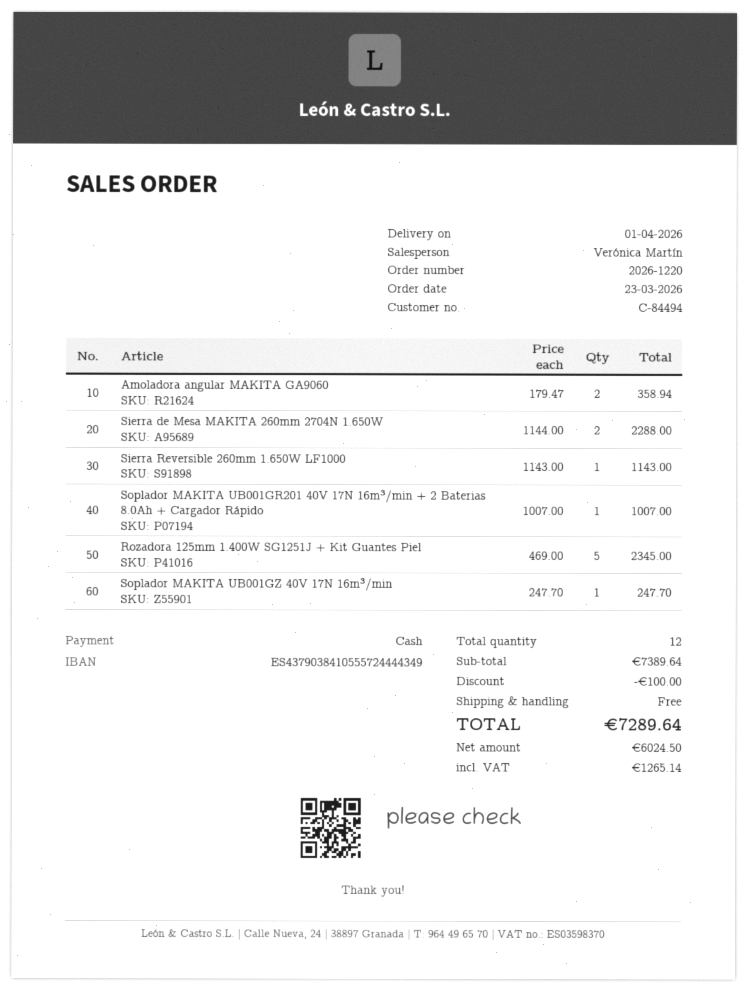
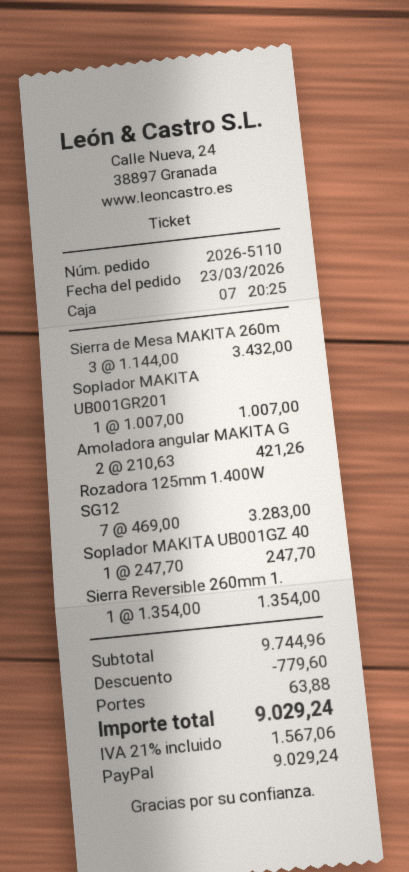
order number: 2026-1220 -> 2026-5110
payment method: cash -> PayPal
Amoladora angular MAKITA GA9060: 2 x 179.47 = 358.94 -> 2 x 210.63 = 421.26
Sierra de Mesa MAKITA 260mm 2704N 1.650W: 2 x 1144.00 = 2288.00 -> 3 x 1144.00 = 3432.00
Sierra Reversible 260mm 1.650W LF1000: 1 x 1143.00 = 1143.00 -> 1 x 1354.00 = 1354.00
Rozadora 125mm 1.400W SG1251J + Kit Guantes Piel: 5 x 469.00 = 2345.00 -> 7 x 469.00 = 3283.00
subtotal: 7389.64 -> 9744.96
discount: 100.00 -> 779.60
shipping: 0.00 -> 63.88
tax: 1265.14 -> 1567.06
total: 7289.64 -> 9029.24

